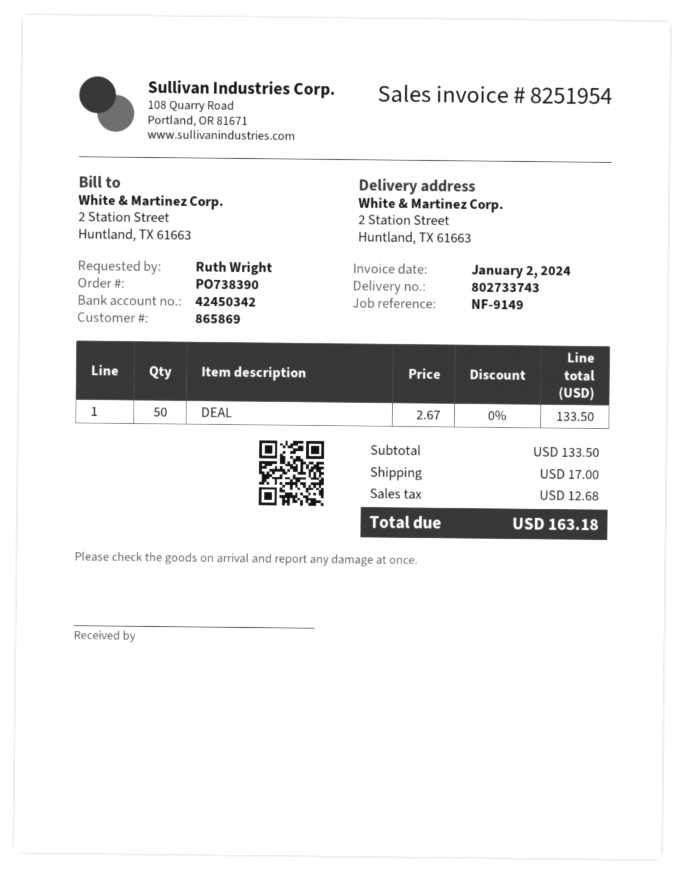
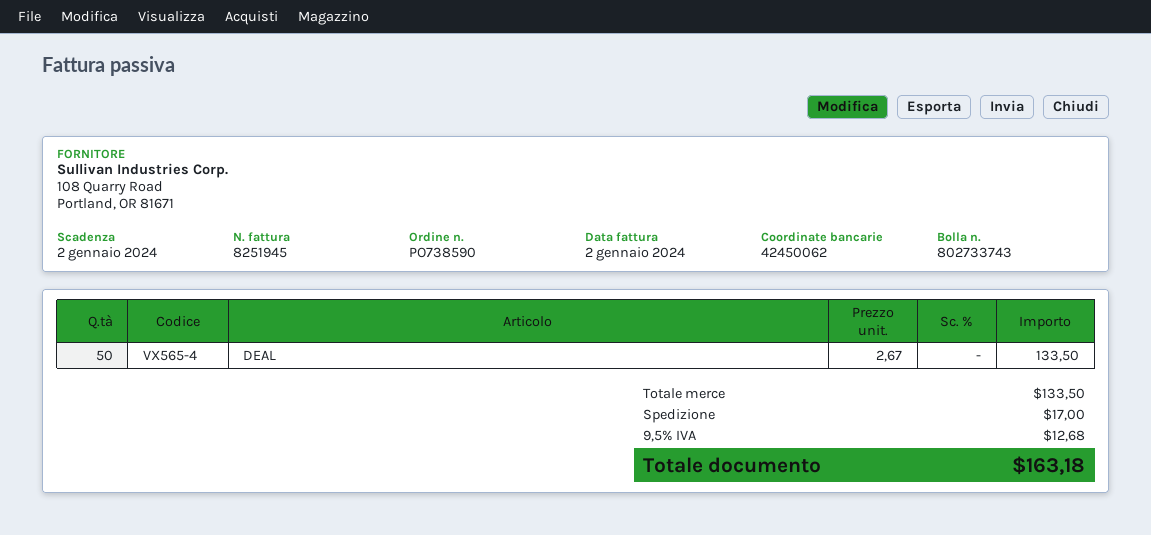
order number: PO738390 -> PO738590
invoice number: 8251954 -> 8251945
bank account: 42450342 -> 42450062

